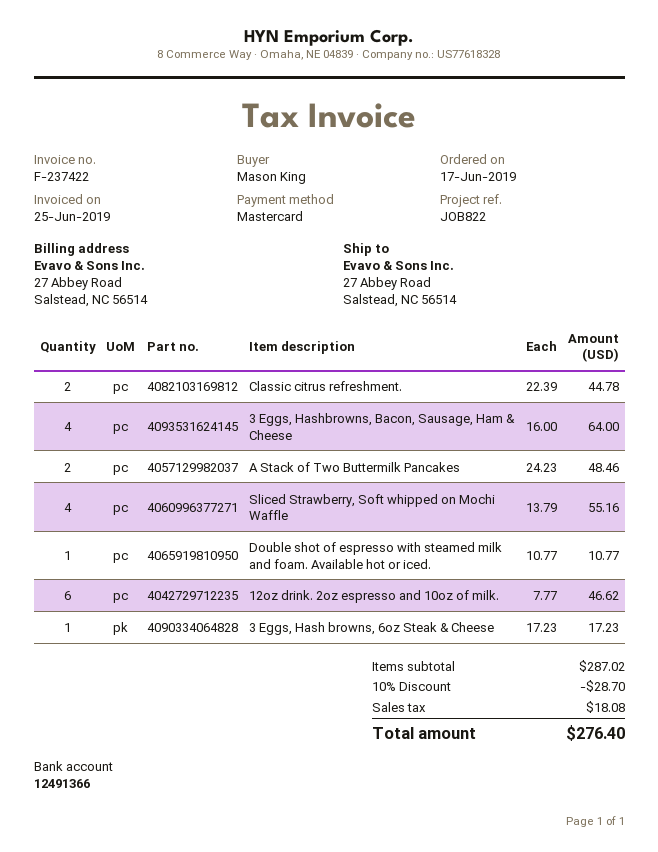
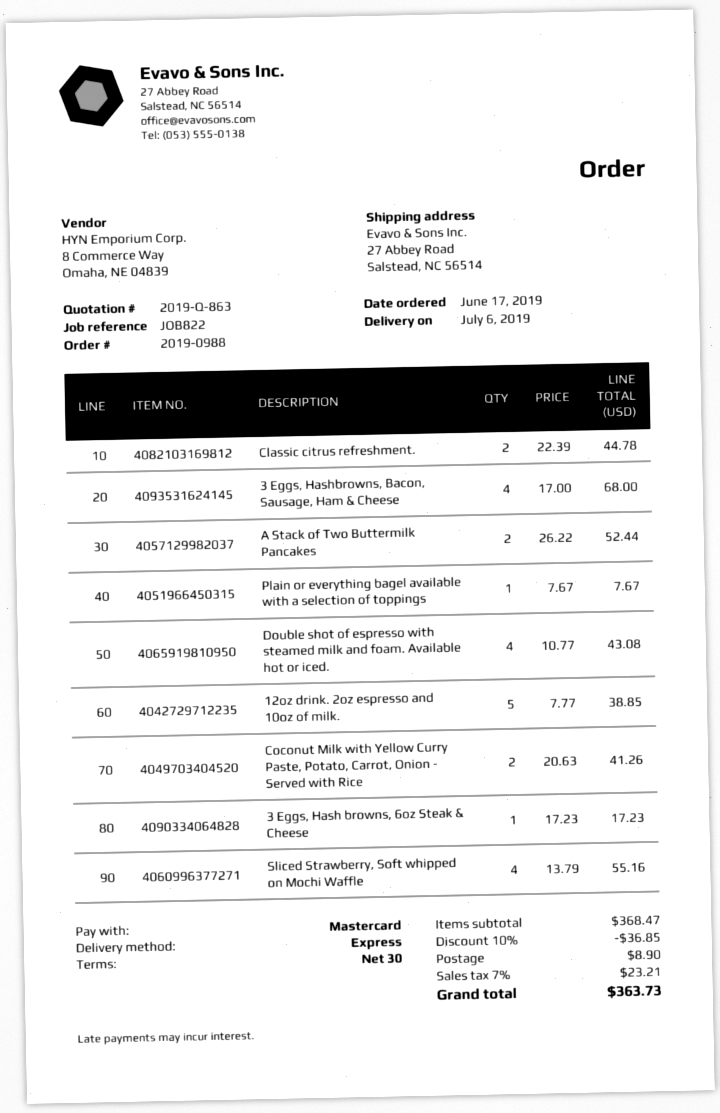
3 Eggs, Hashbrowns, Bacon, Sausage, Ham & Cheese: 4 x 16.00 = 64.00 -> 4 x 17.00 = 68.00
A Stack of Two Buttermilk Pancakes: 2 x 24.23 = 48.46 -> 2 x 26.22 = 52.44
Double shot of espresso with steamed milk and foam. Available hot or iced.: 1 x 10.77 = 10.77 -> 4 x 10.77 = 43.08
12oz drink. 2oz espresso and 10oz of milk.: 6 x 7.77 = 46.62 -> 5 x 7.77 = 38.85
Plain or everything bagel available with a selection of toppings: none -> 1 x 7.67 = 7.67
Coconut Milk with Yellow Curry Paste, Potato, Carrot, Onion - Served with Rice: none -> 2 x 20.63 = 41.26
subtotal: 287.02 -> 368.47
discount: 10% = 28.70 -> 10% = 36.85
shipping: none -> 8.90
tax: 18.08 -> 23.21
total: 276.40 -> 363.73

